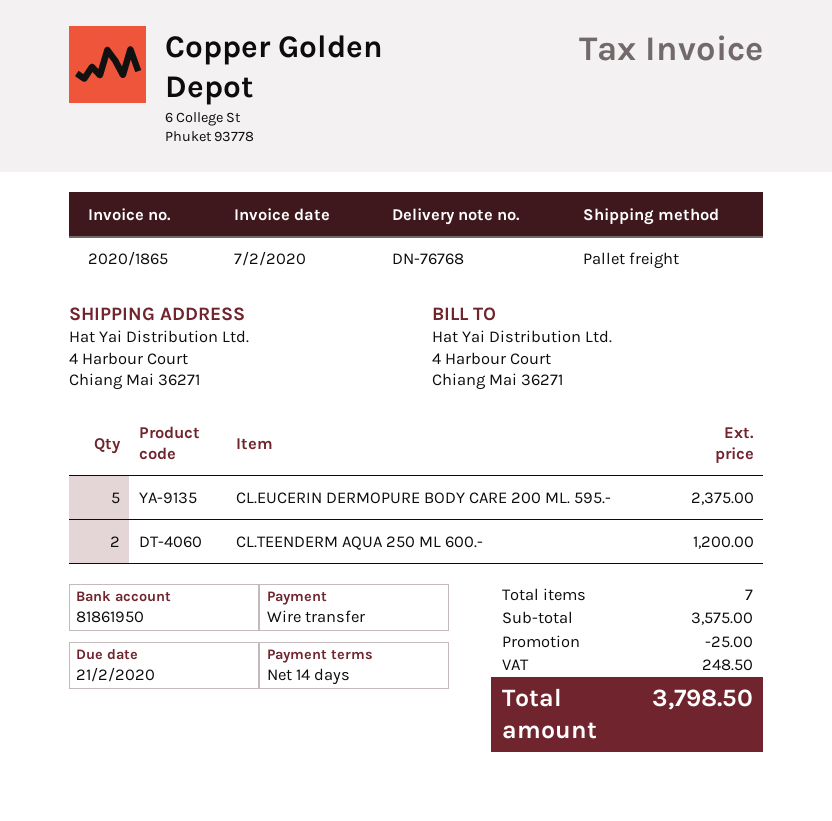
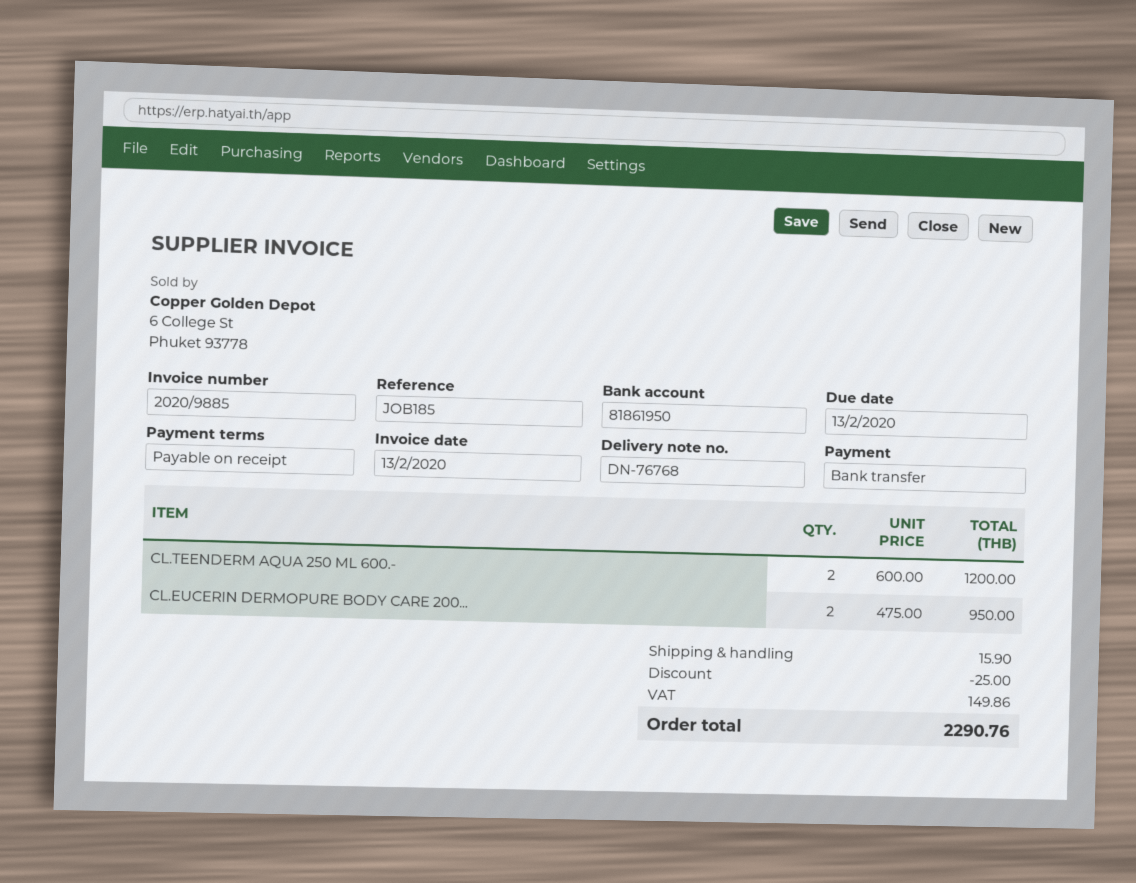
invoice number: 2020/1865 -> 2020/9885
invoice date: 2020-02-07 -> 2020-02-13
payment terms: 14 days -> on receipt
due date: 2020-02-21 -> 2020-02-13
CL.EUCERIN DERMOPURE BODY CARE 200 ML. 595.-: 5 for 2375.00 -> 2 for 950.00
shipping: none -> 15.90
tax: 248.50 -> 149.86
total: 3798.50 -> 2290.76

